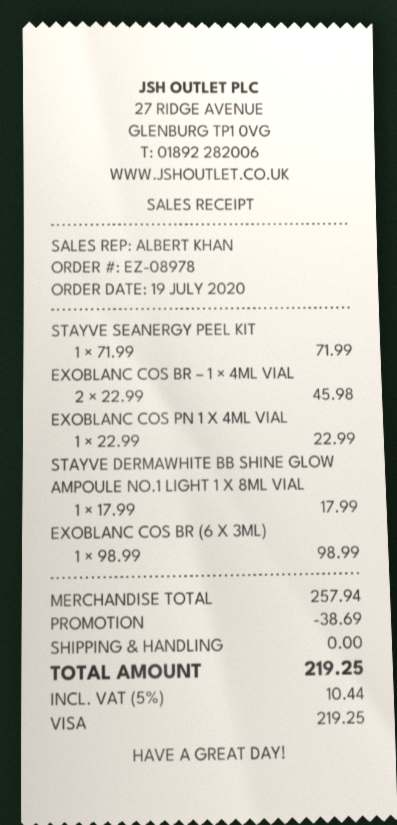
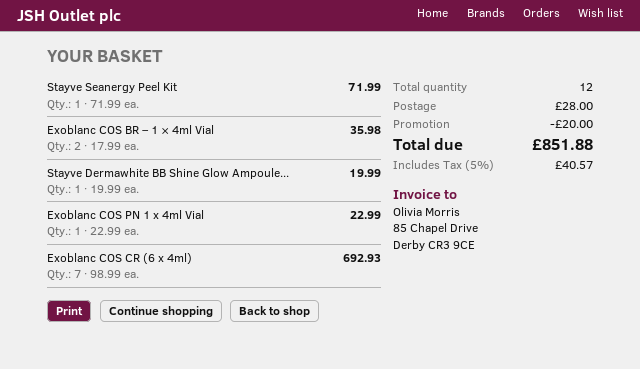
EXOBLANC COS BR – 1 × 4ML VIAL: 2 x 22.99 = 45.98 -> 2 x 17.99 = 35.98
STAYVE DERMAWHITE BB SHINE GLOW AMPOULE NO.1 LIGHT 1 X 8ML VIAL: 1 x 17.99 = 17.99 -> 1 x 19.99 = 19.99
EXOBLANC COS BR (6 X 3ML): 1 x 98.99 = 98.99 -> none
Exoblanc COS CR (6 x 4ml): none -> 7 x 98.99 = 692.93
discount: 38.69 -> 20.00
shipping: 0.00 -> 28.00
tax: 5% = 10.44 -> 5% = 40.57
total: 219.25 -> 851.88

